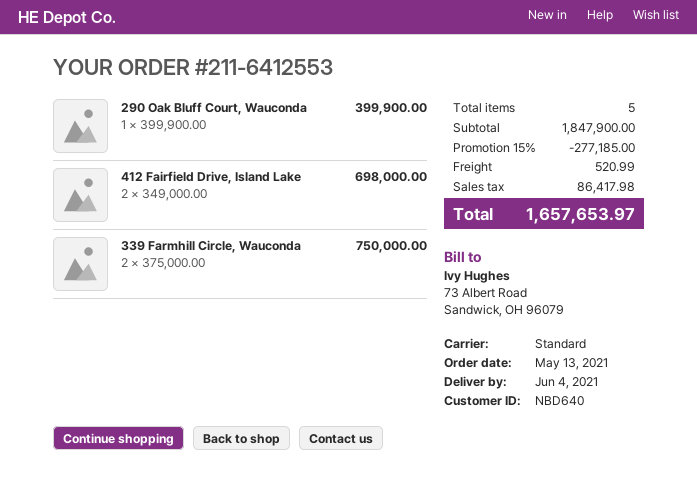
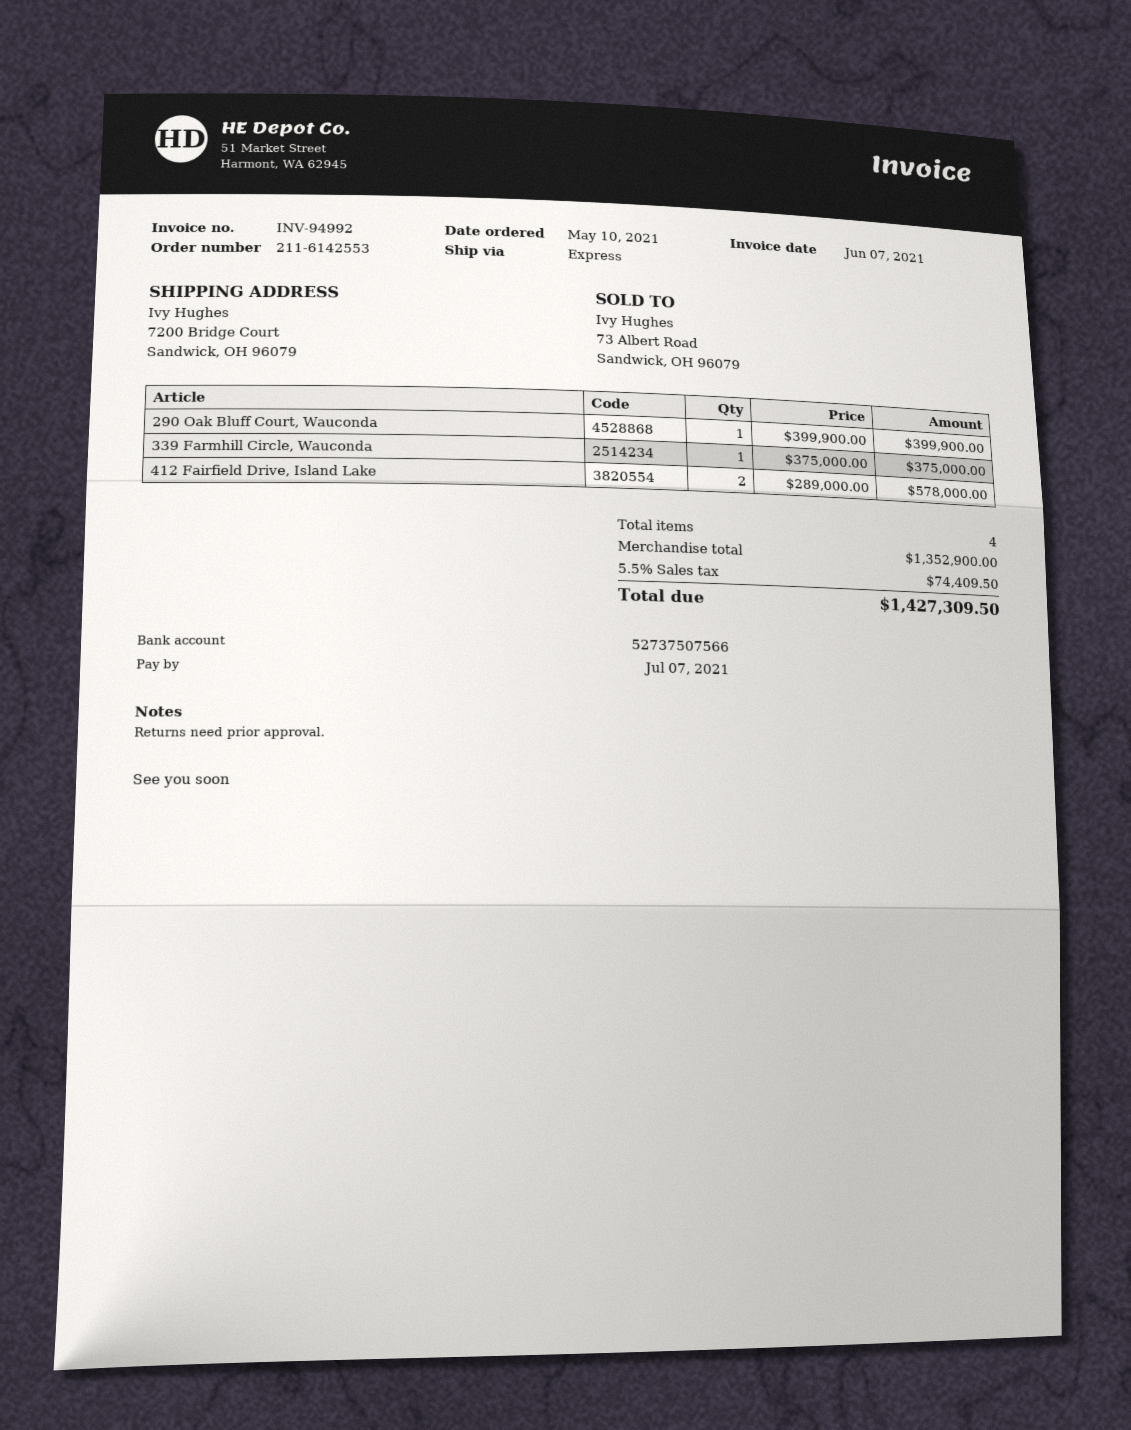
order number: 211-6412553 -> 211-6142553
order date: 2021-05-13 -> 2021-05-10
shipping method: standard -> express
412 Fairfield Drive, Island Lake: 2 x 349000.00 = 698000.00 -> 2 x 289000.00 = 578000.00
339 Farmhill Circle, Wauconda: 2 x 375000.00 = 750000.00 -> 1 x 375000.00 = 375000.00
total quantity: 5 -> 4
subtotal: 1847900.00 -> 1352900.00
discount: 15% = 277185.00 -> none
shipping: 520.99 -> none
tax: 86417.98 -> 74409.50
total: 1657653.97 -> 1427309.50

